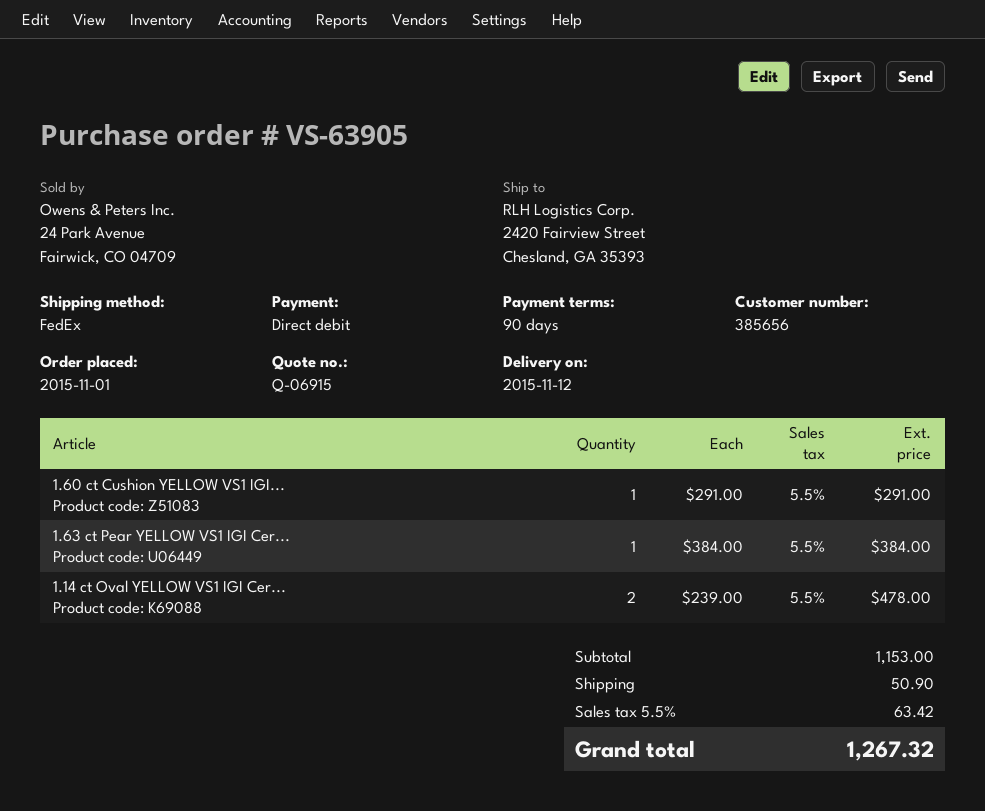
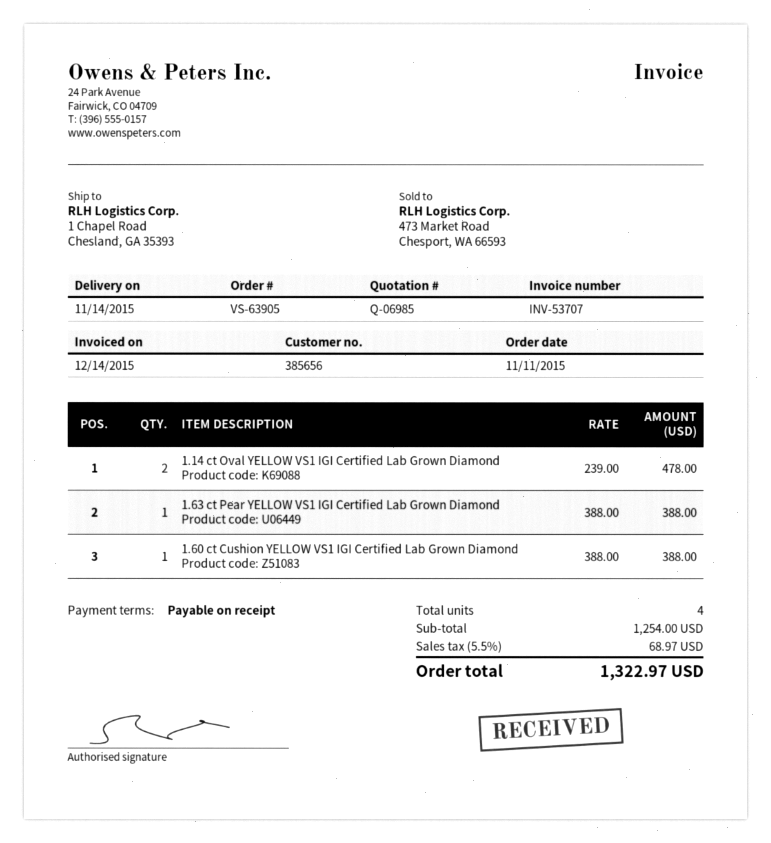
quote number: Q-06915 -> Q-06985
order date: 2015-11-01 -> 2015-11-11
delivery date: 2015-11-12 -> 2015-11-14
payment terms: 90 days -> on receipt
ship to: 2420 Fairview Street, Chesland, GA 35393 -> 1 Chapel Road, Chesland, GA 35393
1.60 ct Cushion YELLOW VS1 IGI...: 1 x 291.00 = 291.00 -> 1 x 388.00 = 388.00
1.63 ct Pear YELLOW VS1 IGI Cer...: 1 x 384.00 = 384.00 -> 1 x 388.00 = 388.00
subtotal: 1153.00 -> 1254.00
shipping: 50.90 -> none
tax: 5.5% = 63.42 -> 5.5% = 68.97
total: 1267.32 -> 1322.97

